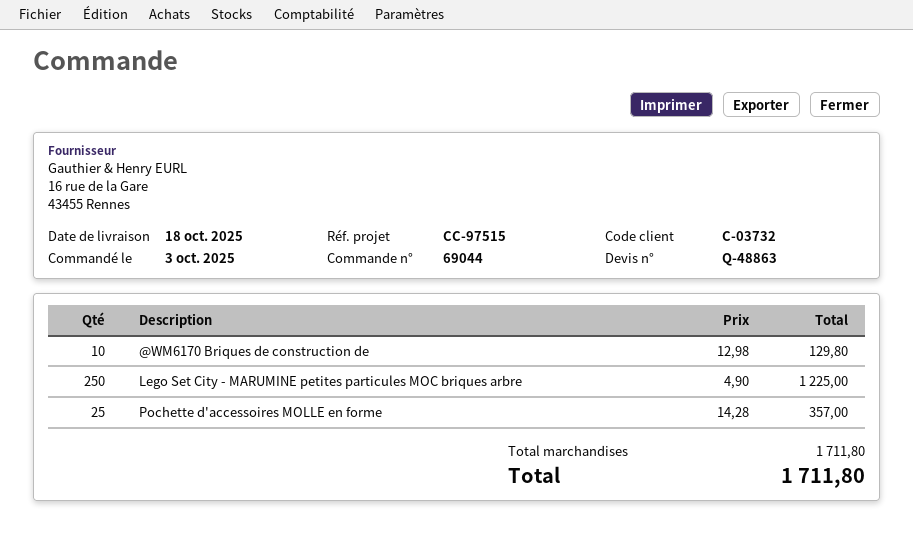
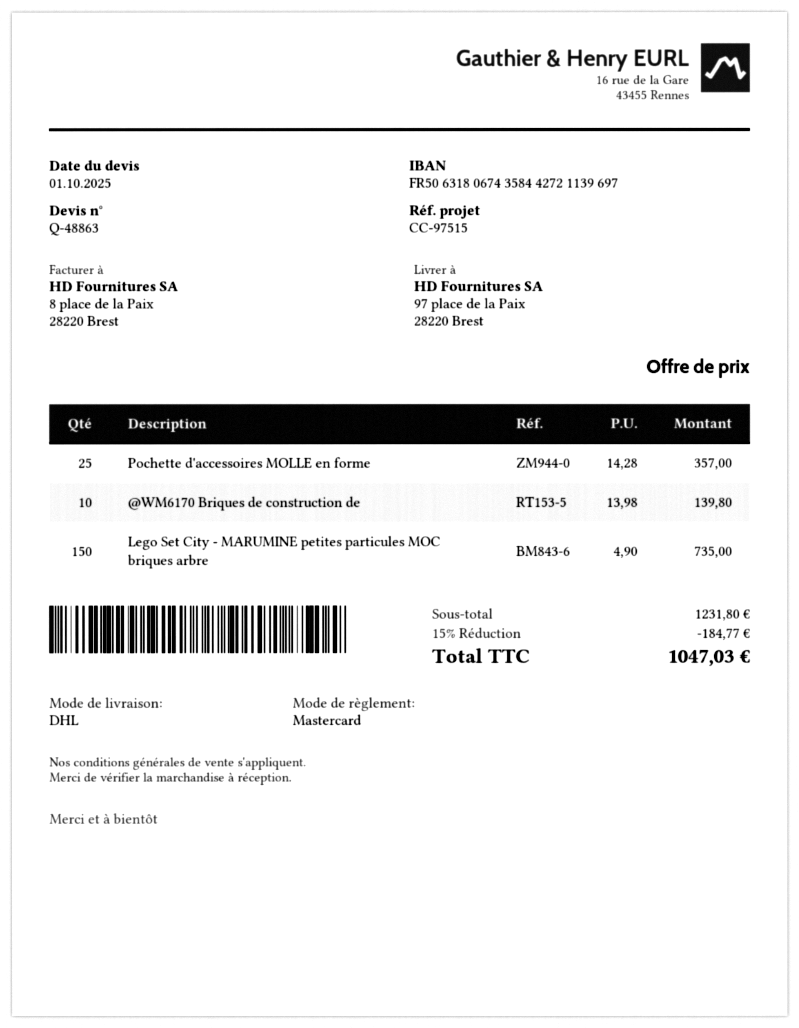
@WM6170 Briques de construction de: 10 x 12.98 = 129.80 -> 10 x 13.98 = 139.80
Lego Set City - MARUMINE petites particules MOC briques arbre: 250 x 4.90 = 1225.00 -> 150 x 4.90 = 735.00
subtotal: 1711.80 -> 1231.80
discount: none -> 15% = 184.77
total: 1711.80 -> 1047.03

